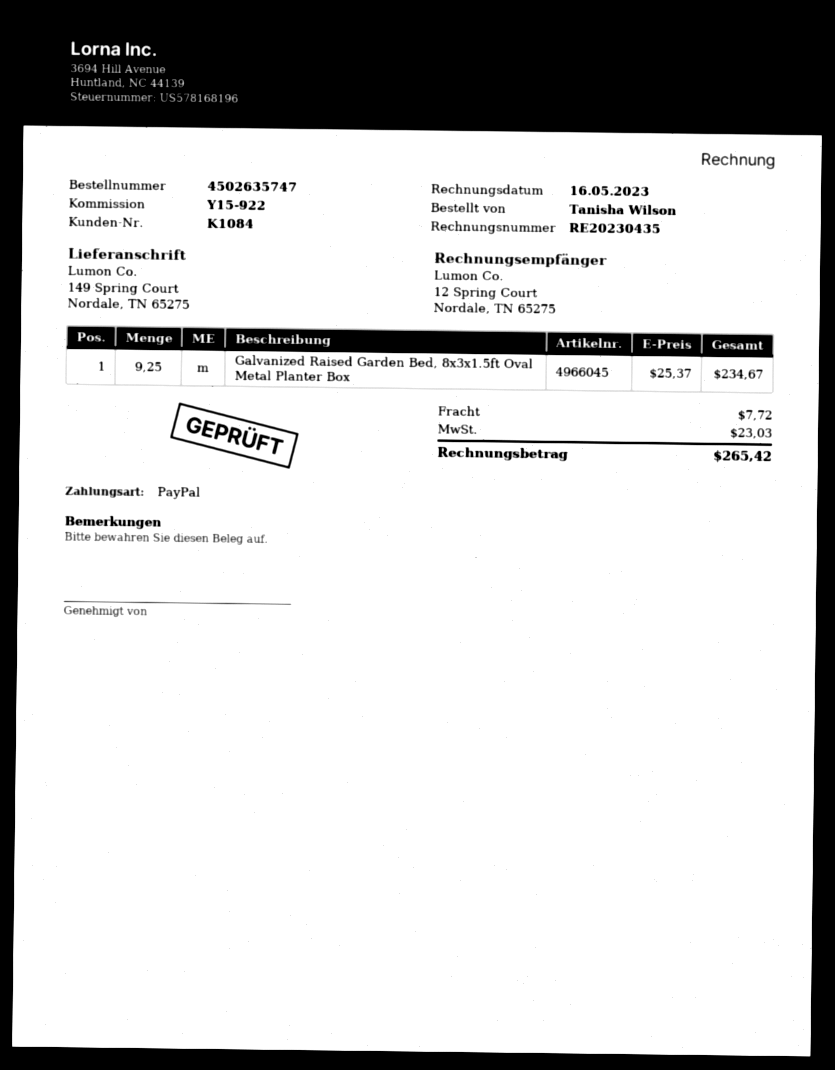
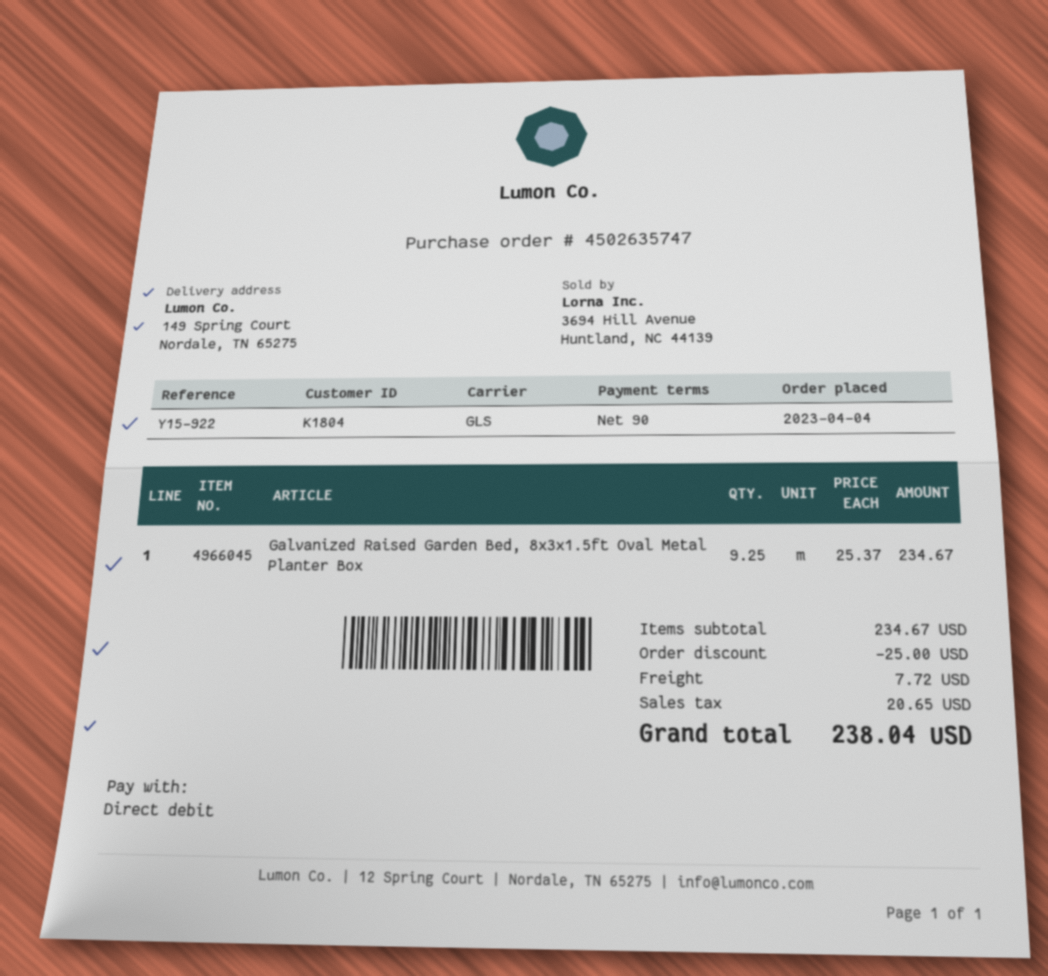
customer number: K1084 -> K1804
payment method: PayPal -> direct debit
discount: none -> 25.00
tax: 23.03 -> 20.65
total: 265.42 -> 238.04

